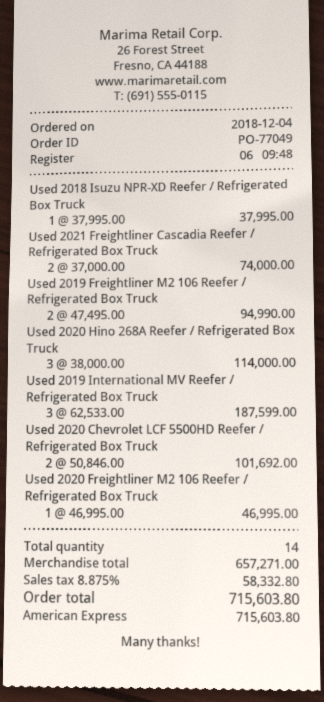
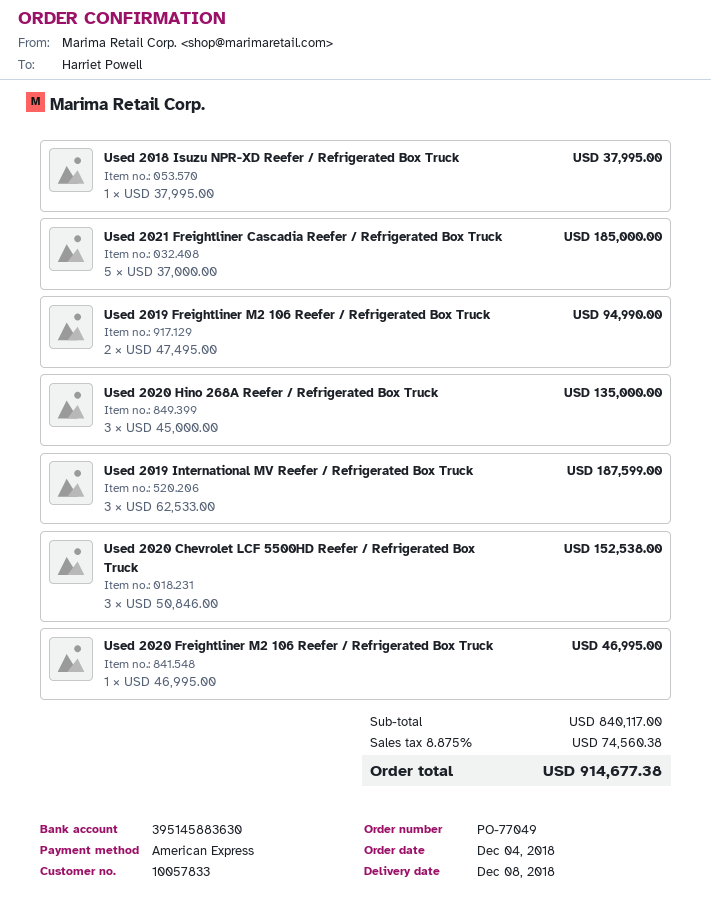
Used 2021 Freightliner Cascadia Reefer / Refrigerated Box Truck: 2 x 37000.00 = 74000.00 -> 5 x 37000.00 = 185000.00
Used 2020 Hino 268A Reefer / Refrigerated Box Truck: 3 x 38000.00 = 114000.00 -> 3 x 45000.00 = 135000.00
Used 2020 Chevrolet LCF 5500HD Reefer / Refrigerated Box Truck: 2 x 50846.00 = 101692.00 -> 3 x 50846.00 = 152538.00
subtotal: 657271.00 -> 840117.00
tax: 8.875% = 58332.80 -> 8.875% = 74560.38
total: 715603.80 -> 914677.38

